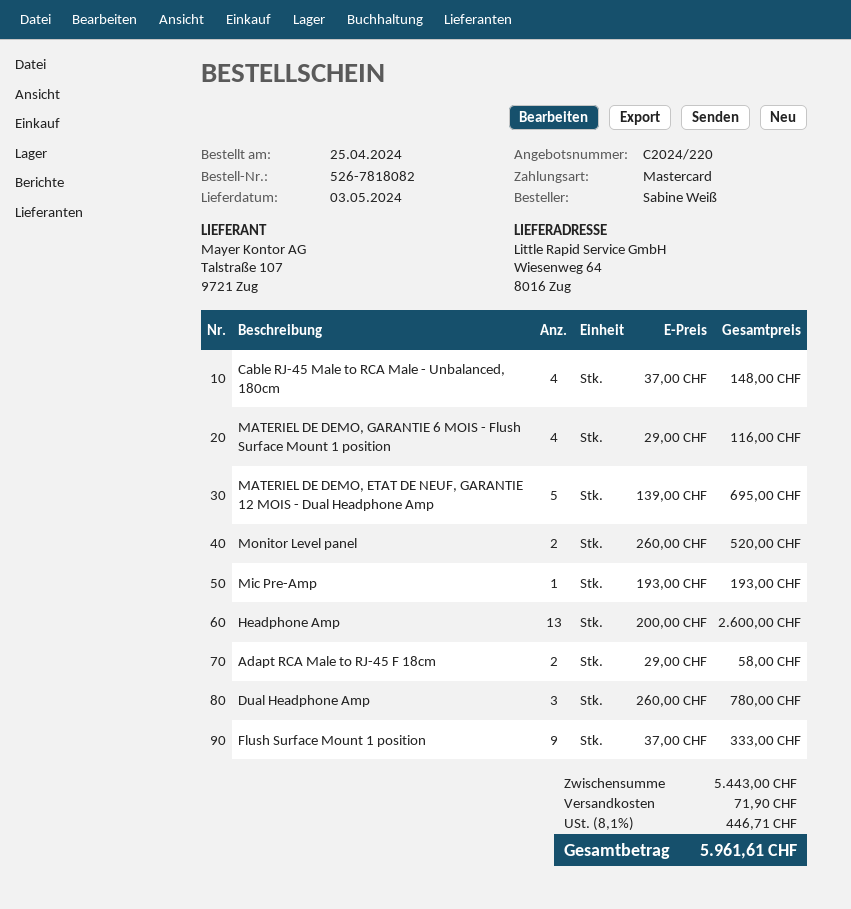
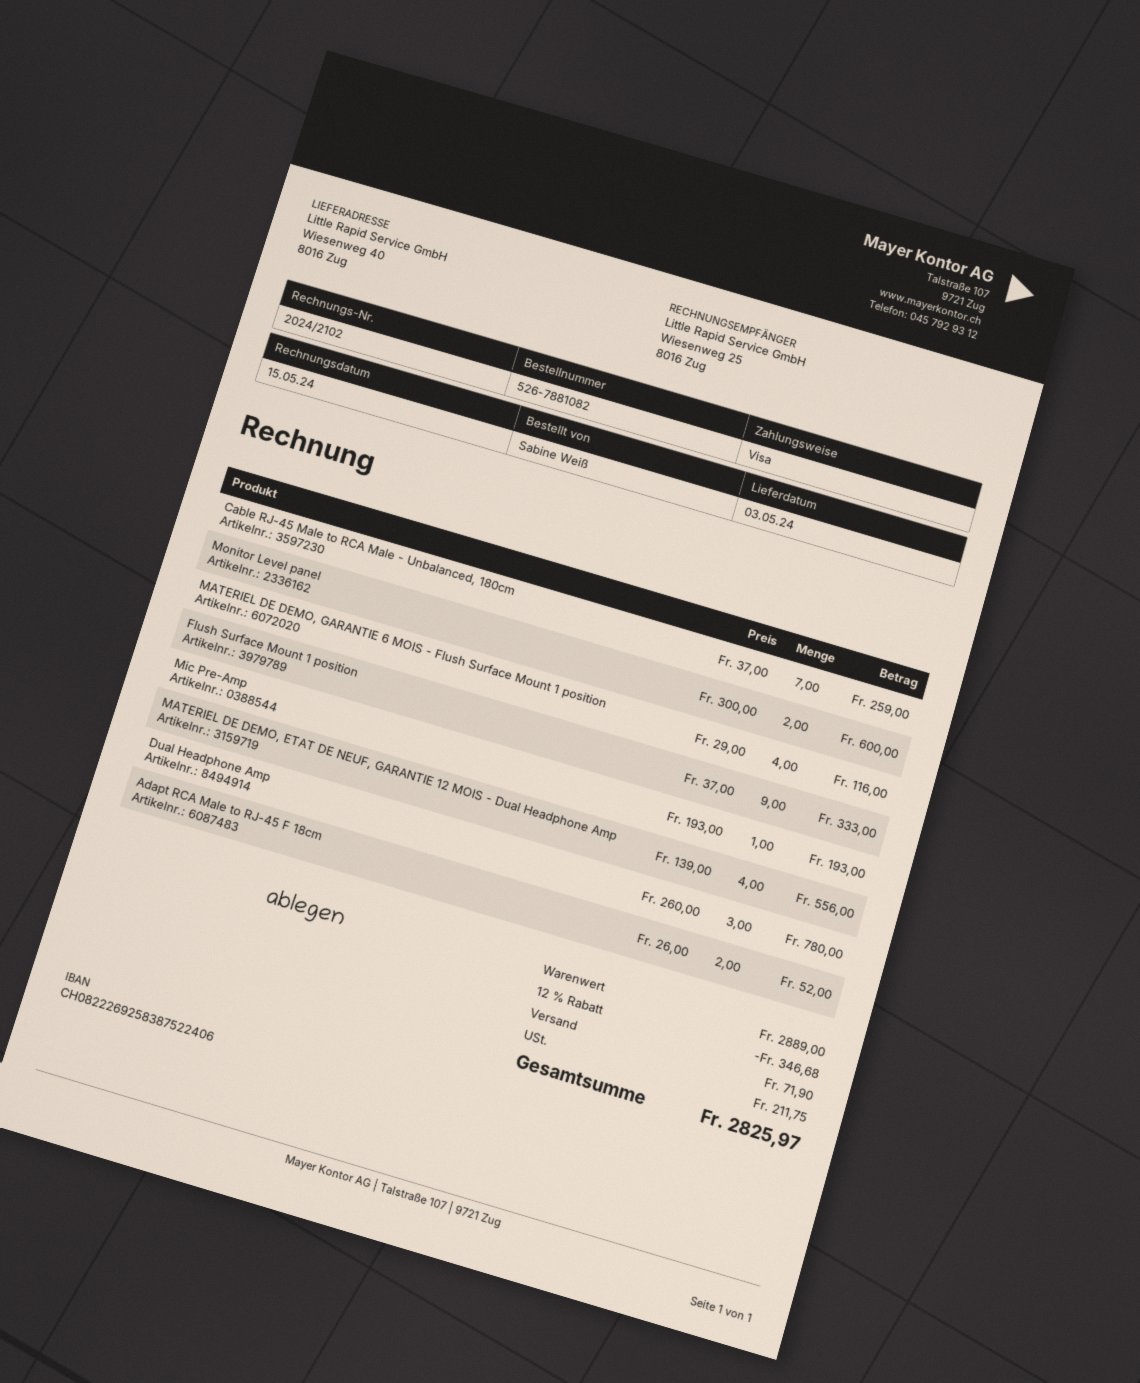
order number: 526-7818082 -> 526-7881082
payment method: Mastercard -> Visa
ship to: Wiesenweg 64, 8016 Zug -> Wiesenweg 40, 8016 Zug
Cable RJ-45 Male to RCA Male - Unbalanced, 180cm: 4 x 37.00 = 148.00 -> 7 x 37.00 = 259.00
MATERIEL DE DEMO, ETAT DE NEUF, GARANTIE 12 MOIS - Dual Headphone Amp: 5 x 139.00 = 695.00 -> 4 x 139.00 = 556.00
Monitor Level panel: 2 x 260.00 = 520.00 -> 2 x 300.00 = 600.00
Headphone Amp: 13 x 200.00 = 2600.00 -> none
Adapt RCA Male to RJ-45 F 18cm: 2 x 29.00 = 58.00 -> 2 x 26.00 = 52.00
subtotal: 5443.00 -> 2889.00
discount: none -> 12% = 346.68
tax: 446.71 -> 211.75
total: 5961.61 -> 2825.97

